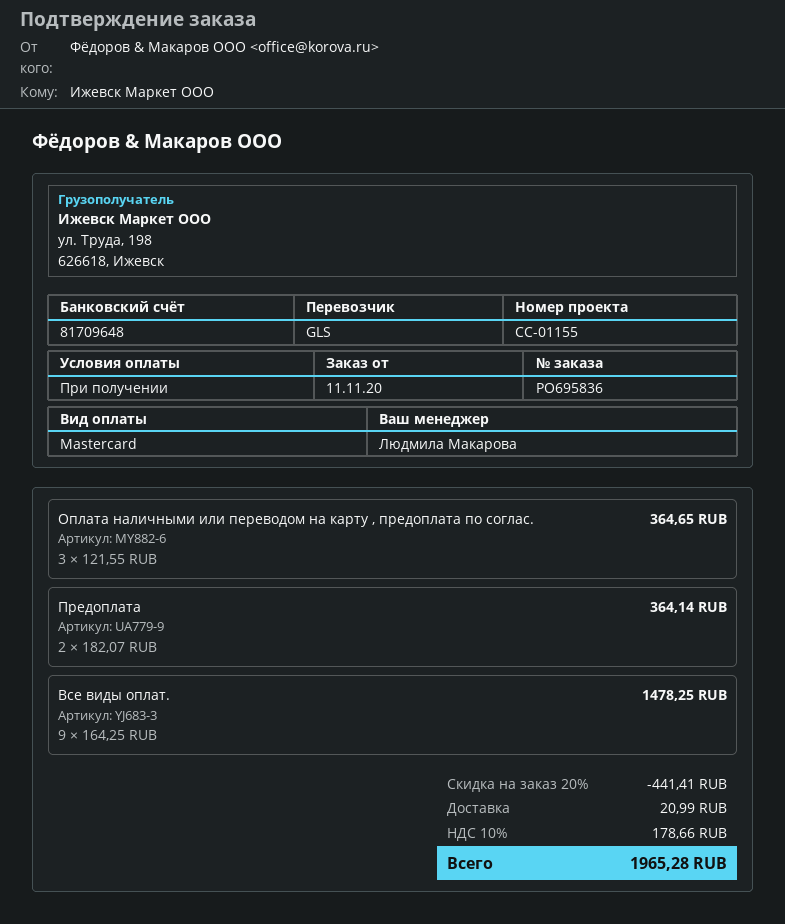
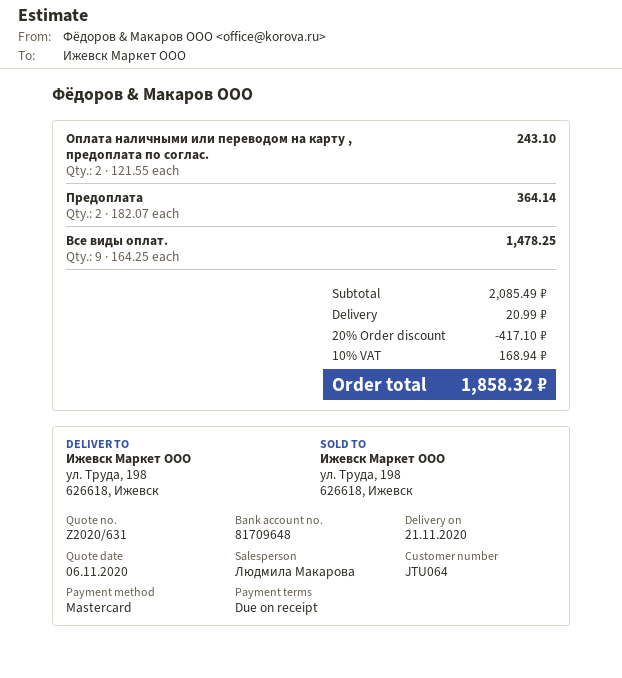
Оплата наличными или переводом на карту , предоплата по соглас.: 3 x 121.55 = 364.65 -> 2 x 121.55 = 243.10
discount: 20% = 441.41 -> 20% = 417.10
tax: 10% = 178.66 -> 10% = 168.94
total: 1965.28 -> 1858.32

